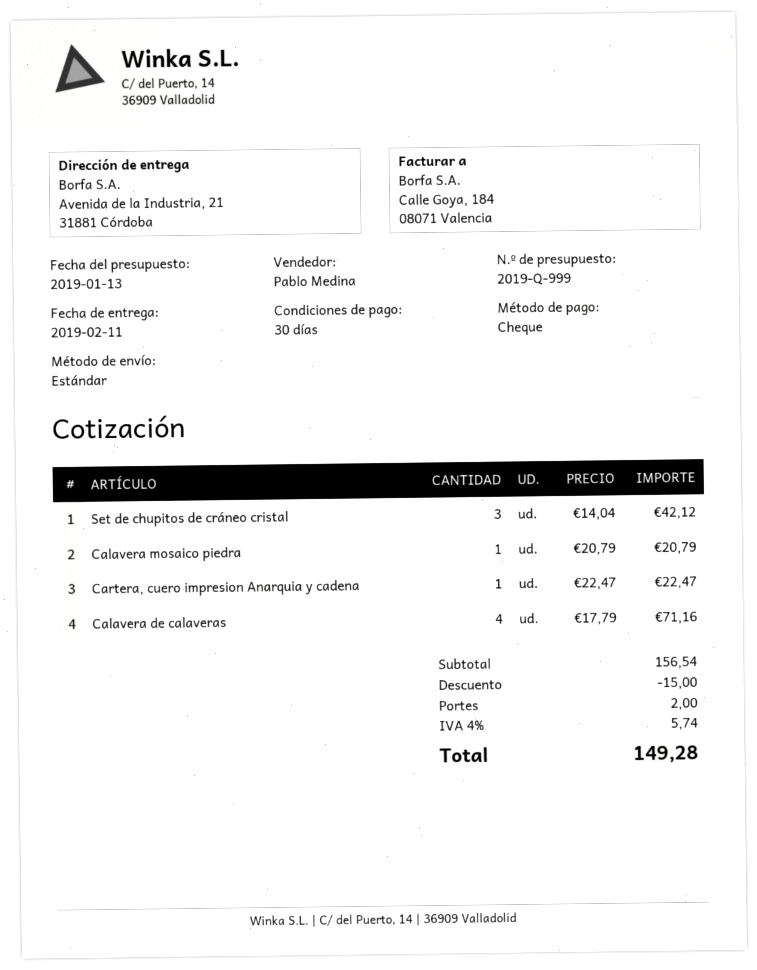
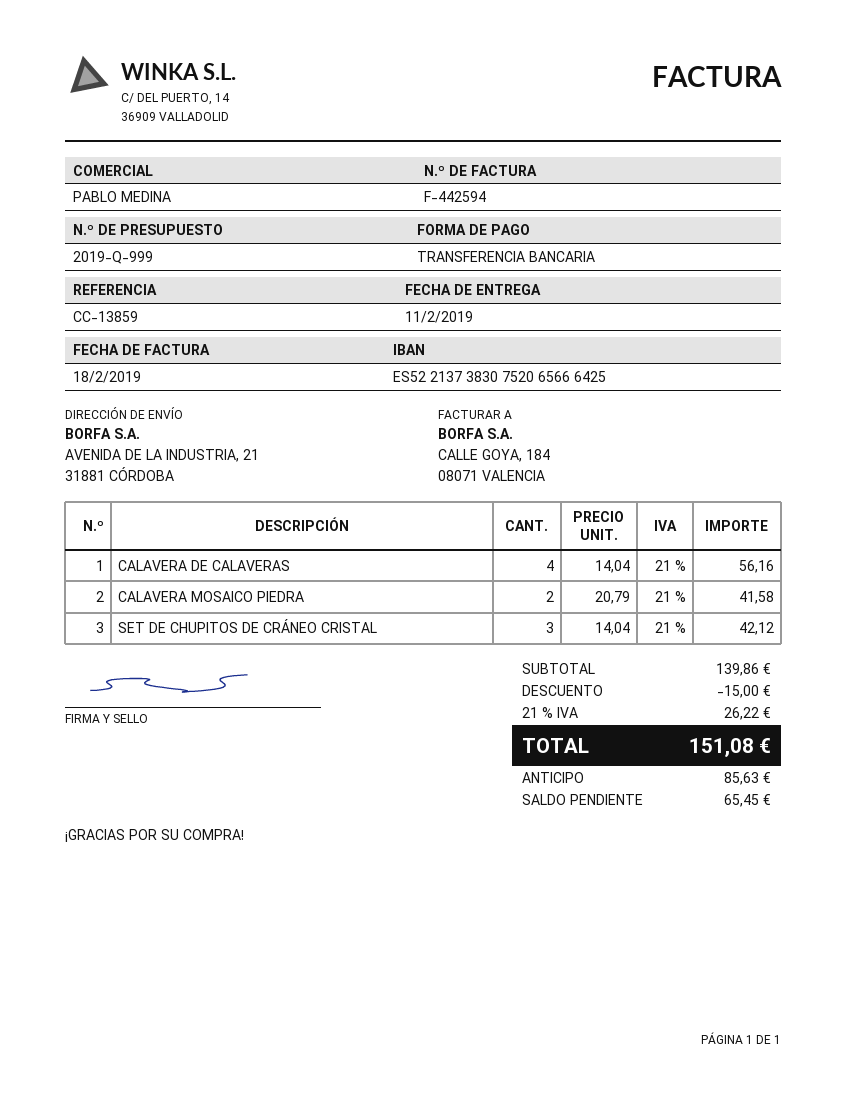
payment method: cheque -> bank transfer
Calavera mosaico piedra: 1 x 20.79 = 20.79 -> 2 x 20.79 = 41.58
Cartera, cuero impresion Anarquia y cadena: 1 x 22.47 = 22.47 -> none
Calavera de calaveras: 4 x 17.79 = 71.16 -> 4 x 14.04 = 56.16
subtotal: 156.54 -> 139.86
shipping: 2.00 -> none
tax: 4% = 5.74 -> 21% = 26.22
total: 149.28 -> 151.08

